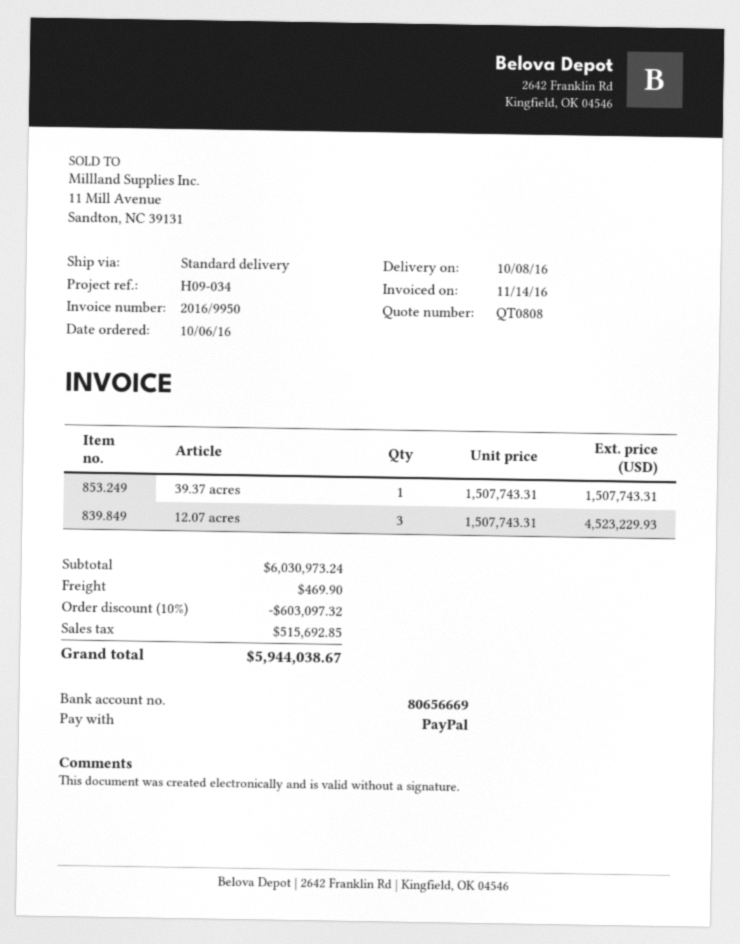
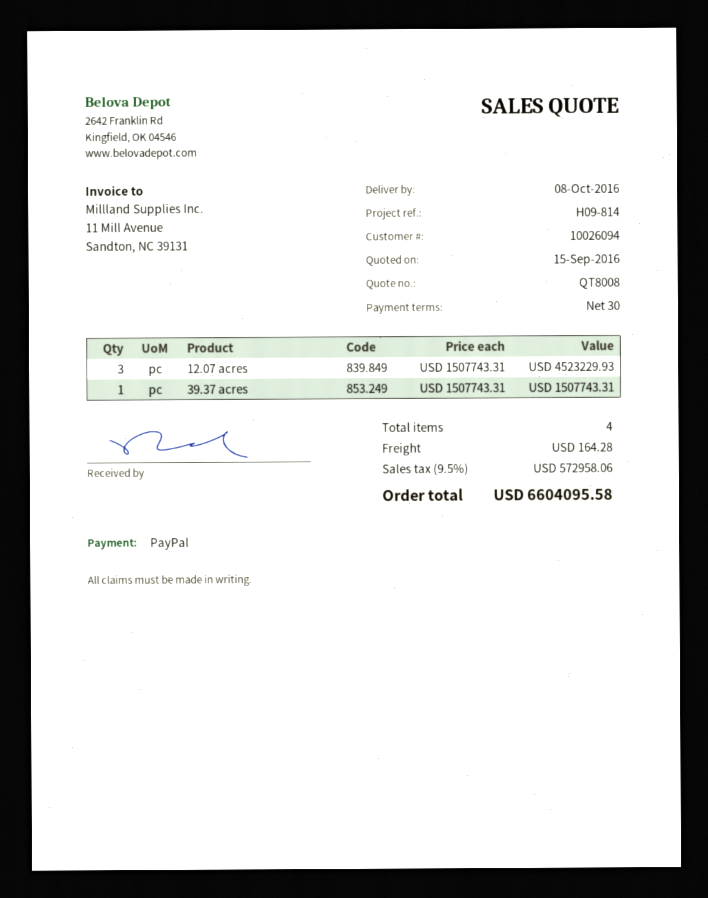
quote number: QT0808 -> QT8008
reference: H09-034 -> H09-814
discount: 10% = 603097.32 -> none
shipping: 469.90 -> 164.28
tax: 515692.85 -> 572958.06
total: 5944038.67 -> 6604095.58

